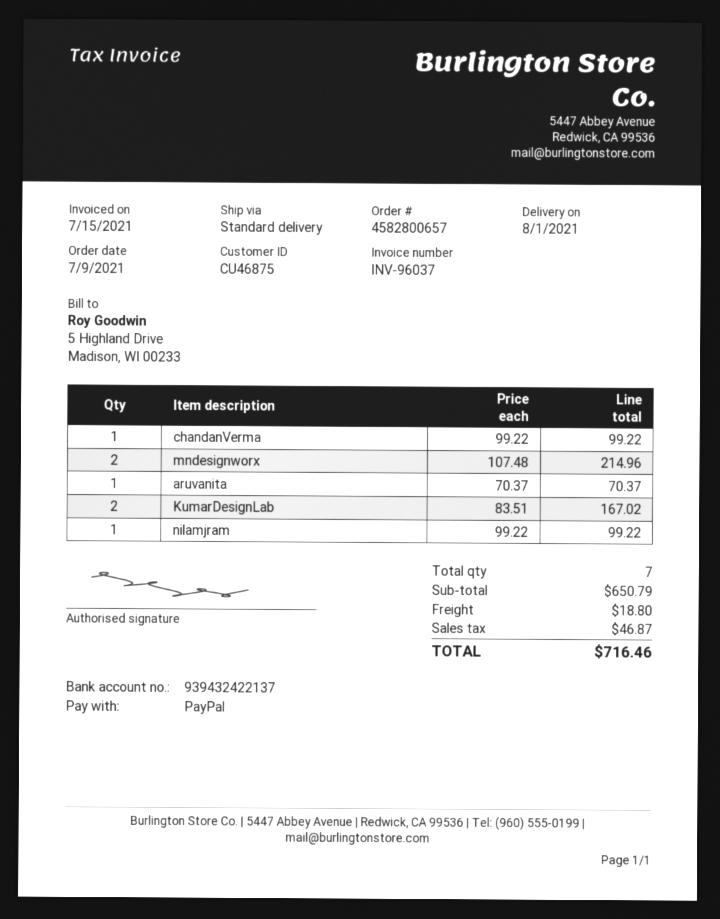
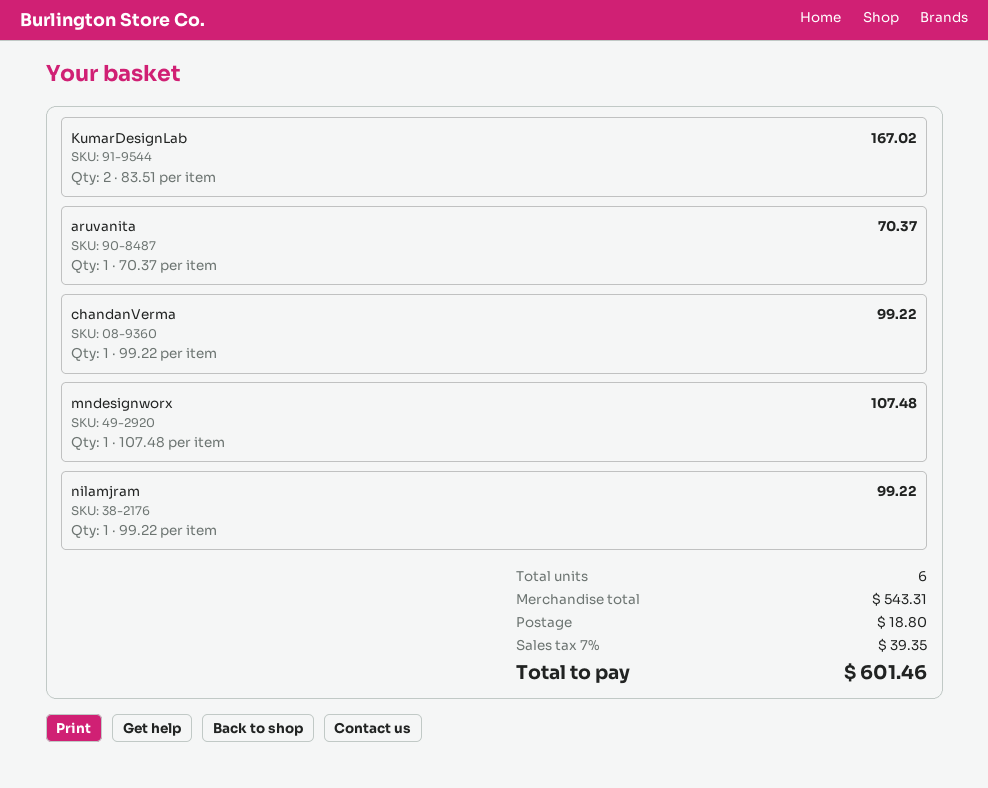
mndesignworx: 2 x 107.48 = 214.96 -> 1 x 107.48 = 107.48
total quantity: 7 -> 6
subtotal: 650.79 -> 543.31
tax: 46.87 -> 39.35
total: 716.46 -> 601.46

